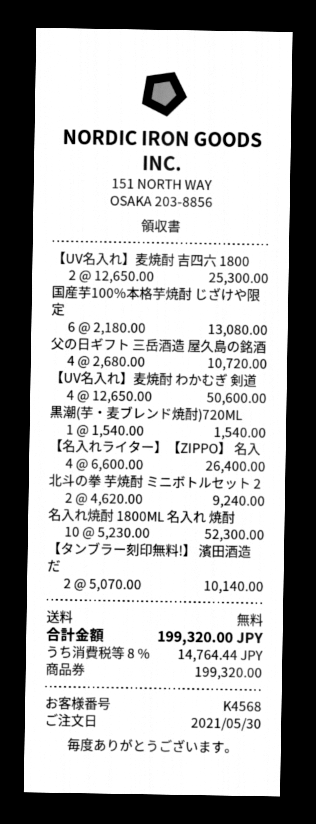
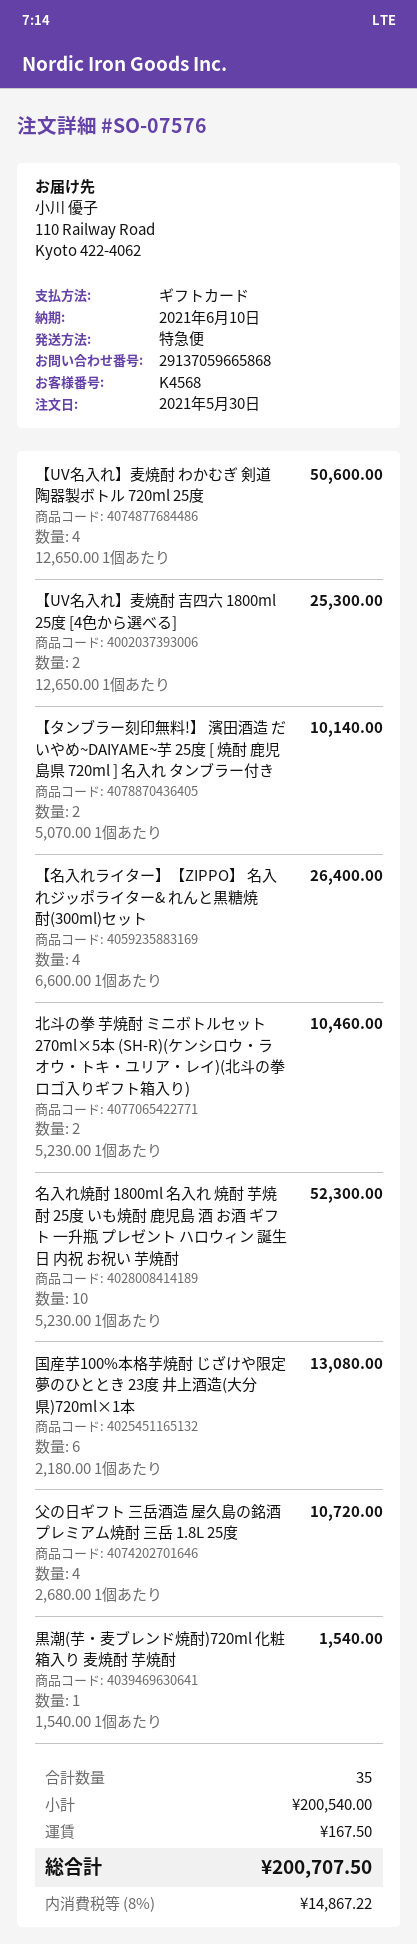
北斗の拳 芋焼酎 ミニボトルセット 2: 2 x 4620.00 = 9240.00 -> 2 x 5230.00 = 10460.00
shipping: 0.00 -> 167.50
tax: 8% = 14764.44 -> 8% = 14867.22
total: 199320.00 -> 200707.50

